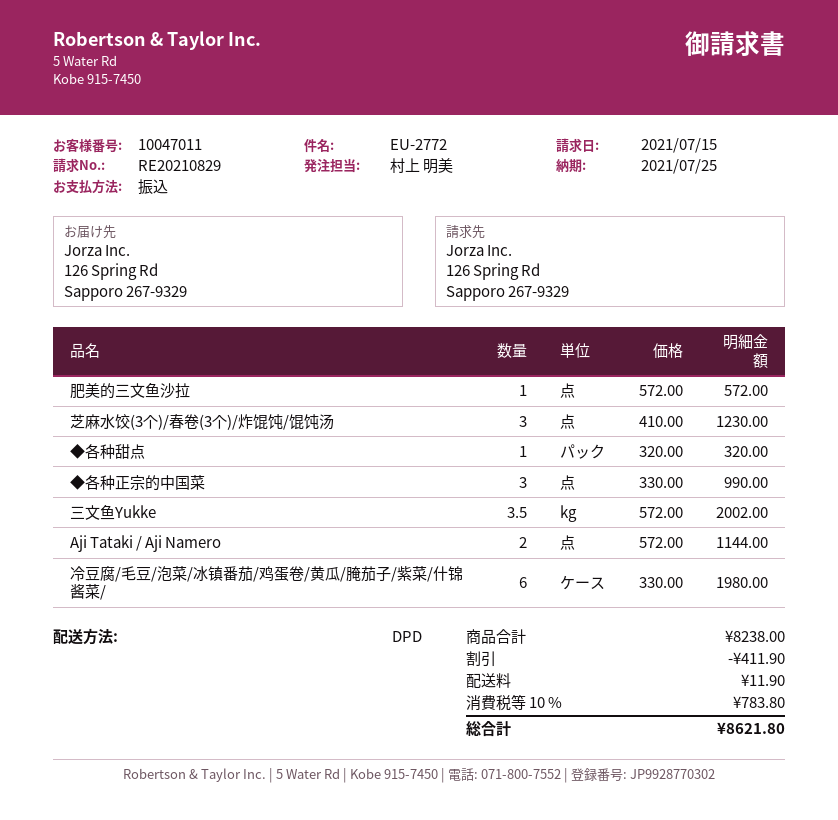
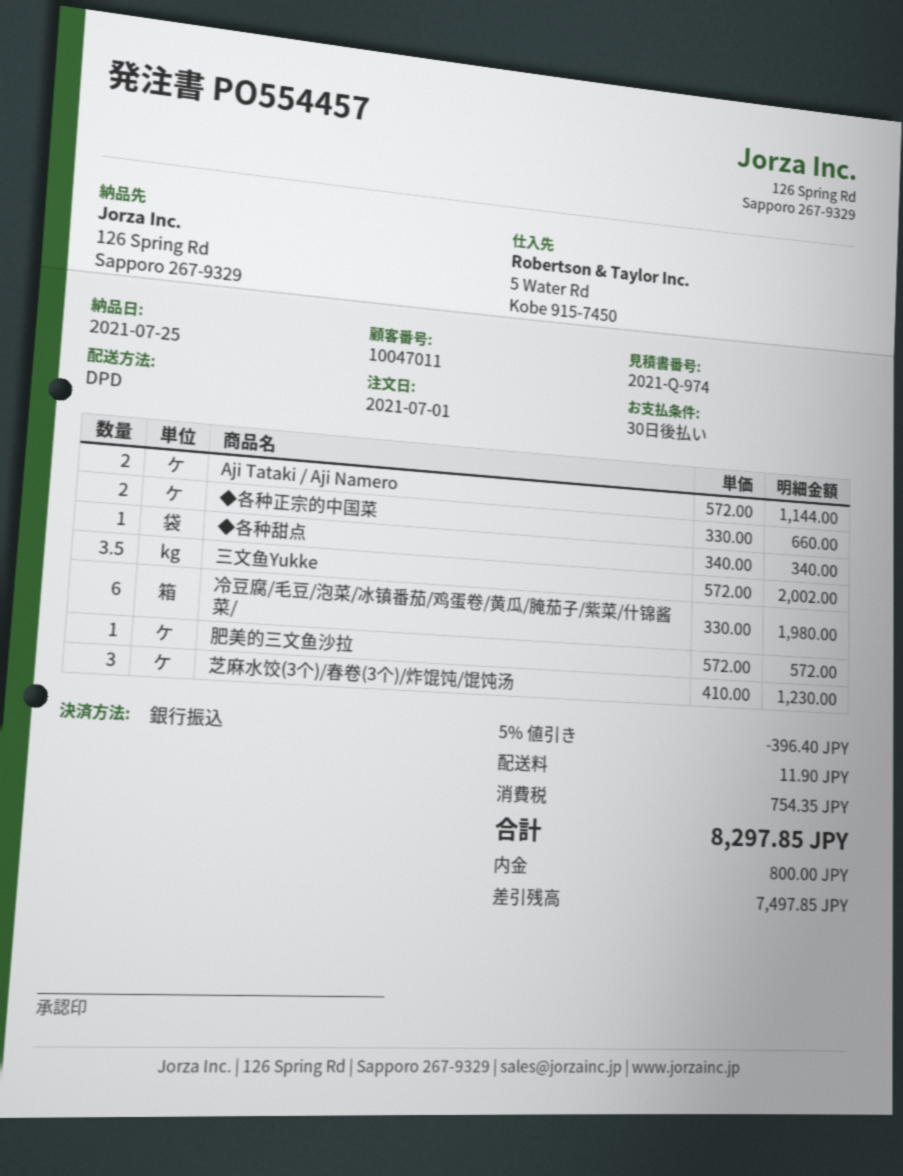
◆各种甜点: 1 x 320.00 = 320.00 -> 1 x 340.00 = 340.00
◆各种正宗的中国菜: 3 x 330.00 = 990.00 -> 2 x 330.00 = 660.00
discount: 411.90 -> 396.40
tax: 783.80 -> 754.35
total: 8621.80 -> 8297.85

